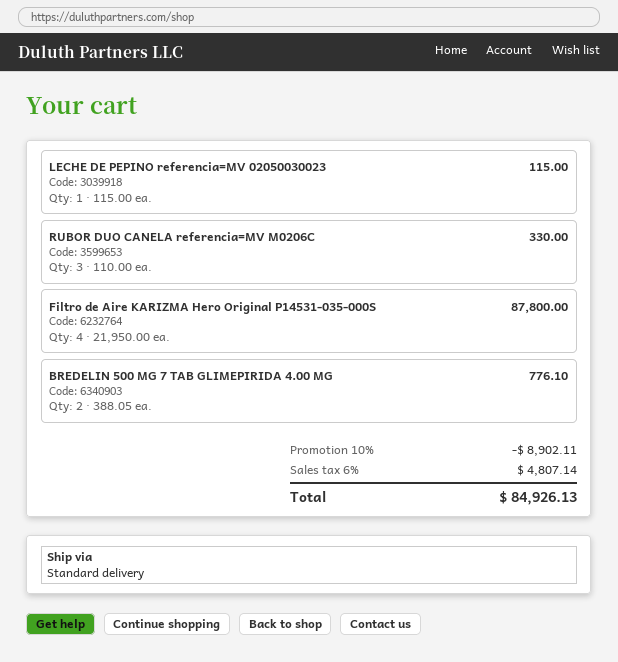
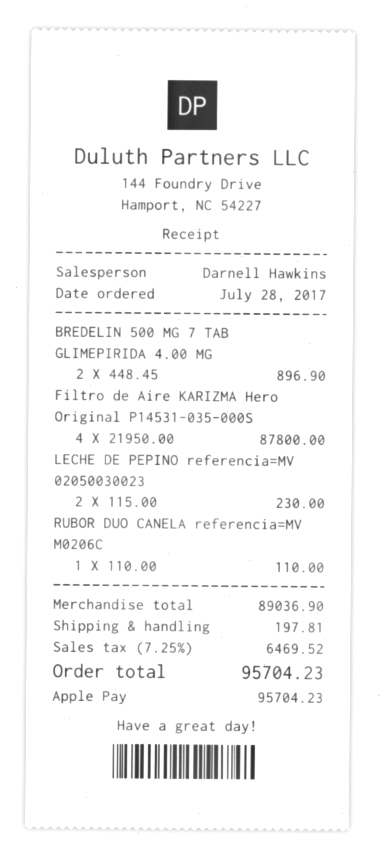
LECHE DE PEPINO referencia=MV 02050030023: 1 x 115.00 = 115.00 -> 2 x 115.00 = 230.00
RUBOR DUO CANELA referencia=MV M0206C: 3 x 110.00 = 330.00 -> 1 x 110.00 = 110.00
BREDELIN 500 MG 7 TAB GLIMEPIRIDA 4.00 MG: 2 x 388.05 = 776.10 -> 2 x 448.45 = 896.90
discount: 10% = 8902.11 -> none
shipping: none -> 197.81
tax: 6% = 4807.14 -> 7.25% = 6469.52
total: 84926.13 -> 95704.23

